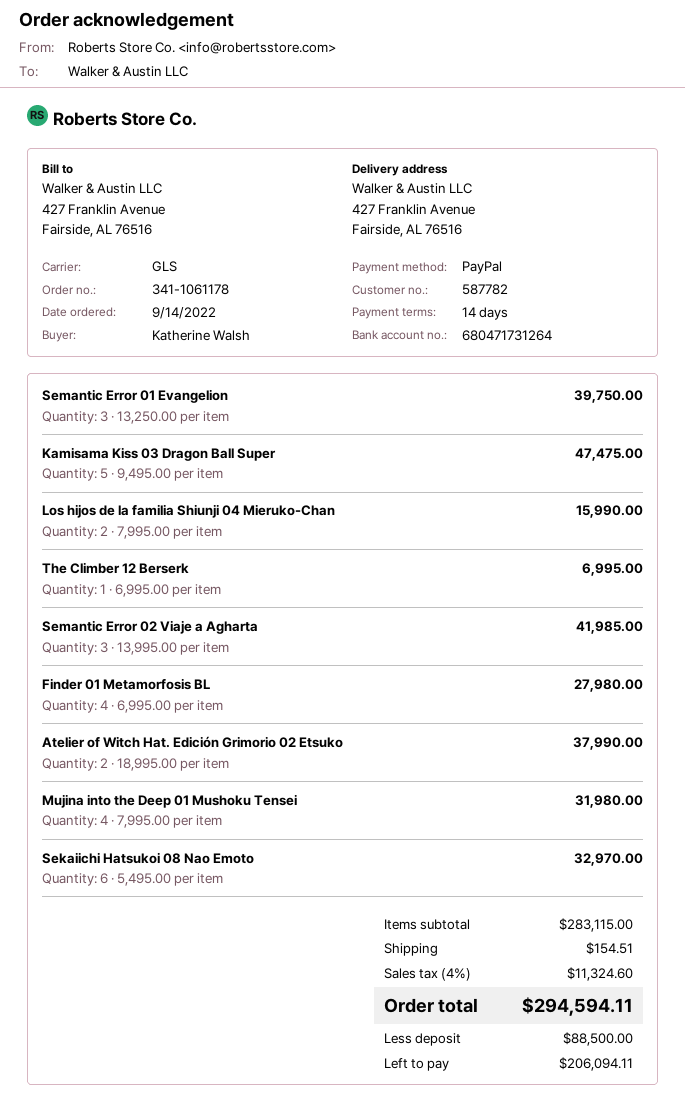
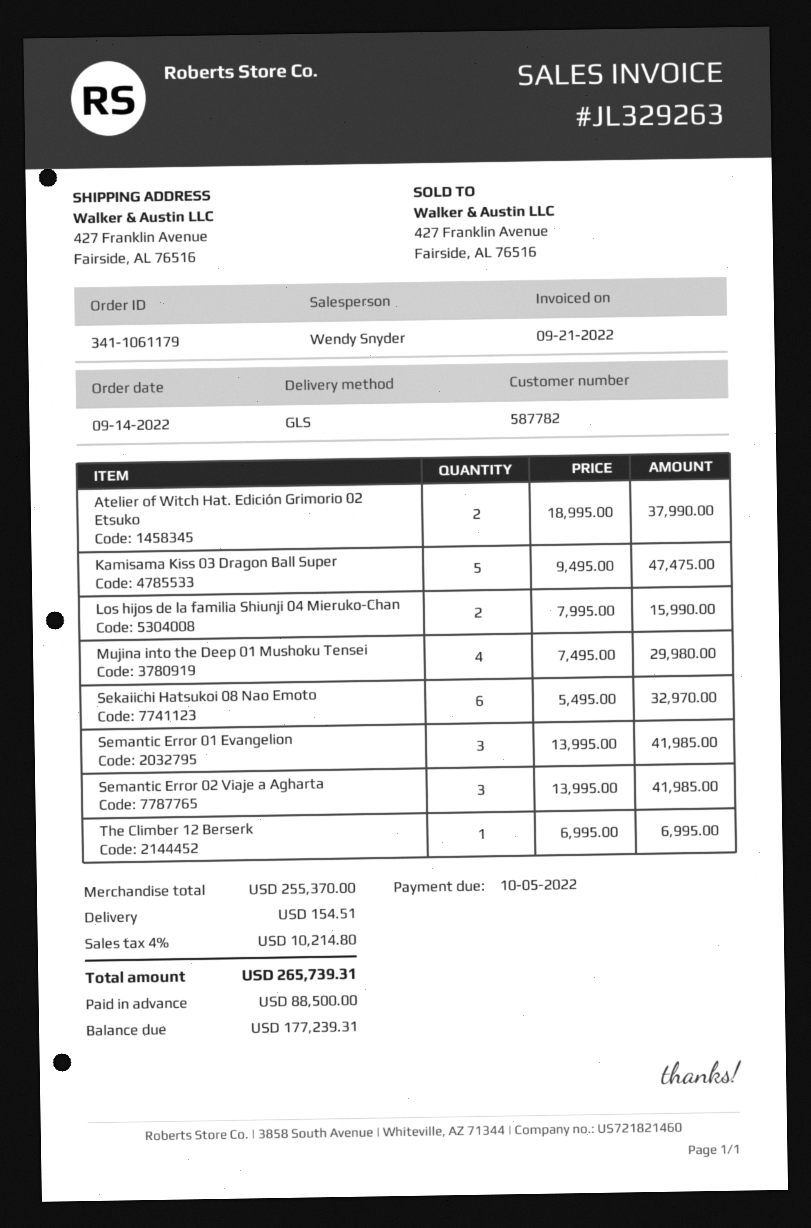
order number: 341-1061178 -> 341-1061179
Semantic Error 01 Evangelion: 3 x 13250.00 = 39750.00 -> 3 x 13995.00 = 41985.00
Finder 01 Metamorfosis BL: 4 x 6995.00 = 27980.00 -> none
Mujina into the Deep 01 Mushoku Tensei: 4 x 7995.00 = 31980.00 -> 4 x 7495.00 = 29980.00
subtotal: 283115.00 -> 255370.00
tax: 4% = 11324.60 -> 4% = 10214.80
total: 294594.11 -> 265739.31
balance: 206094.11 -> 177239.31

